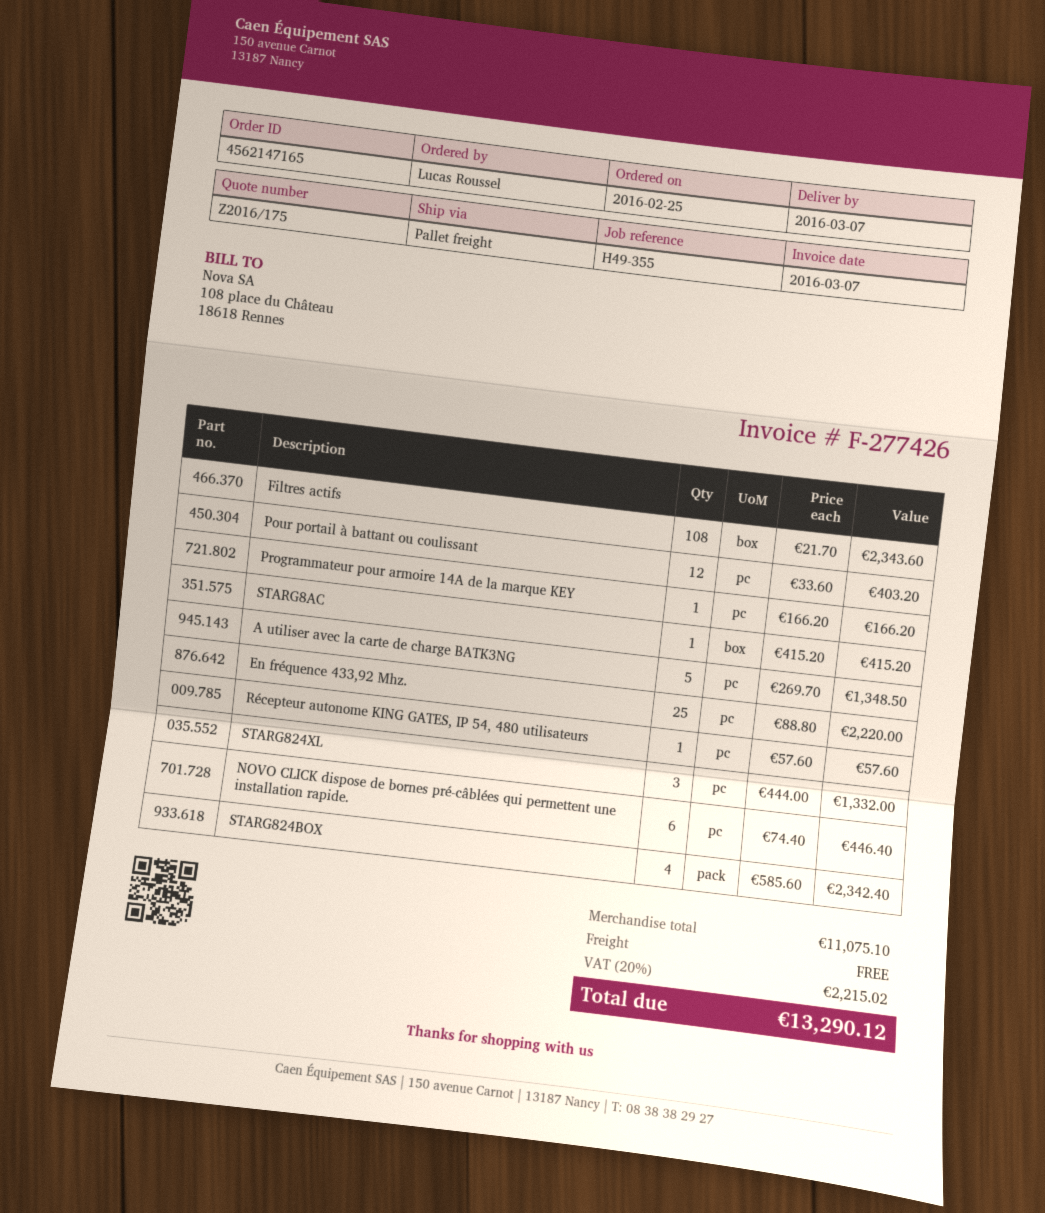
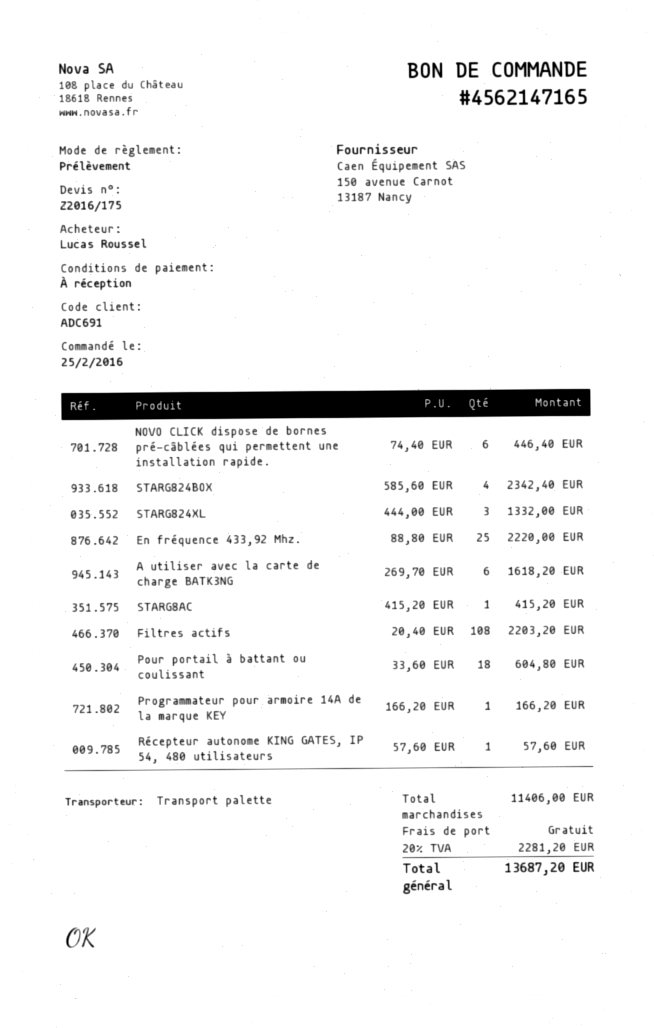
Filtres actifs: 108 x 21.70 = 2343.60 -> 108 x 20.40 = 2203.20
Pour portail à battant ou coulissant: 12 x 33.60 = 403.20 -> 18 x 33.60 = 604.80
A utiliser avec la carte de charge BATK3NG: 5 x 269.70 = 1348.50 -> 6 x 269.70 = 1618.20
subtotal: 11075.10 -> 11406.00
tax: 20% = 2215.02 -> 20% = 2281.20
total: 13290.12 -> 13687.20

